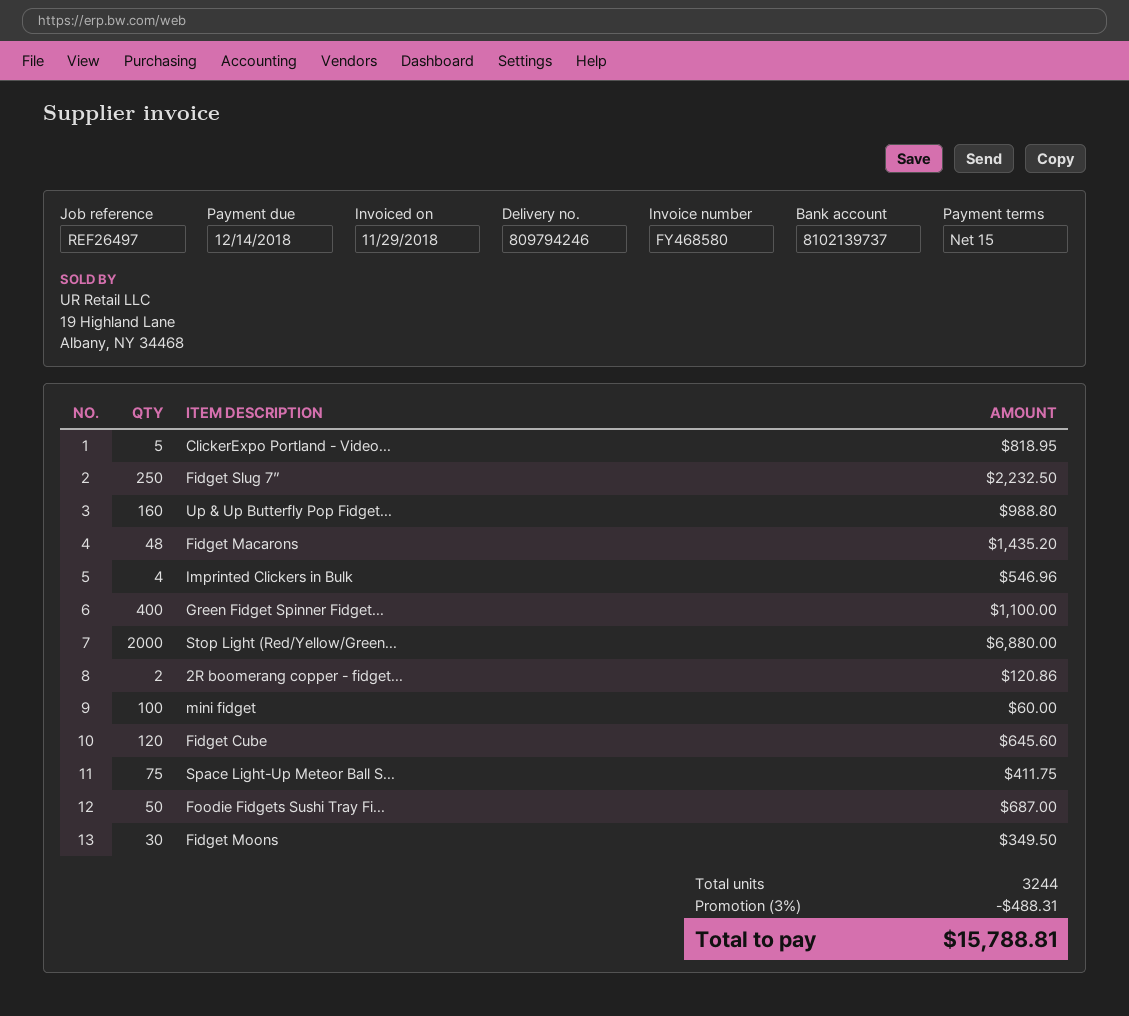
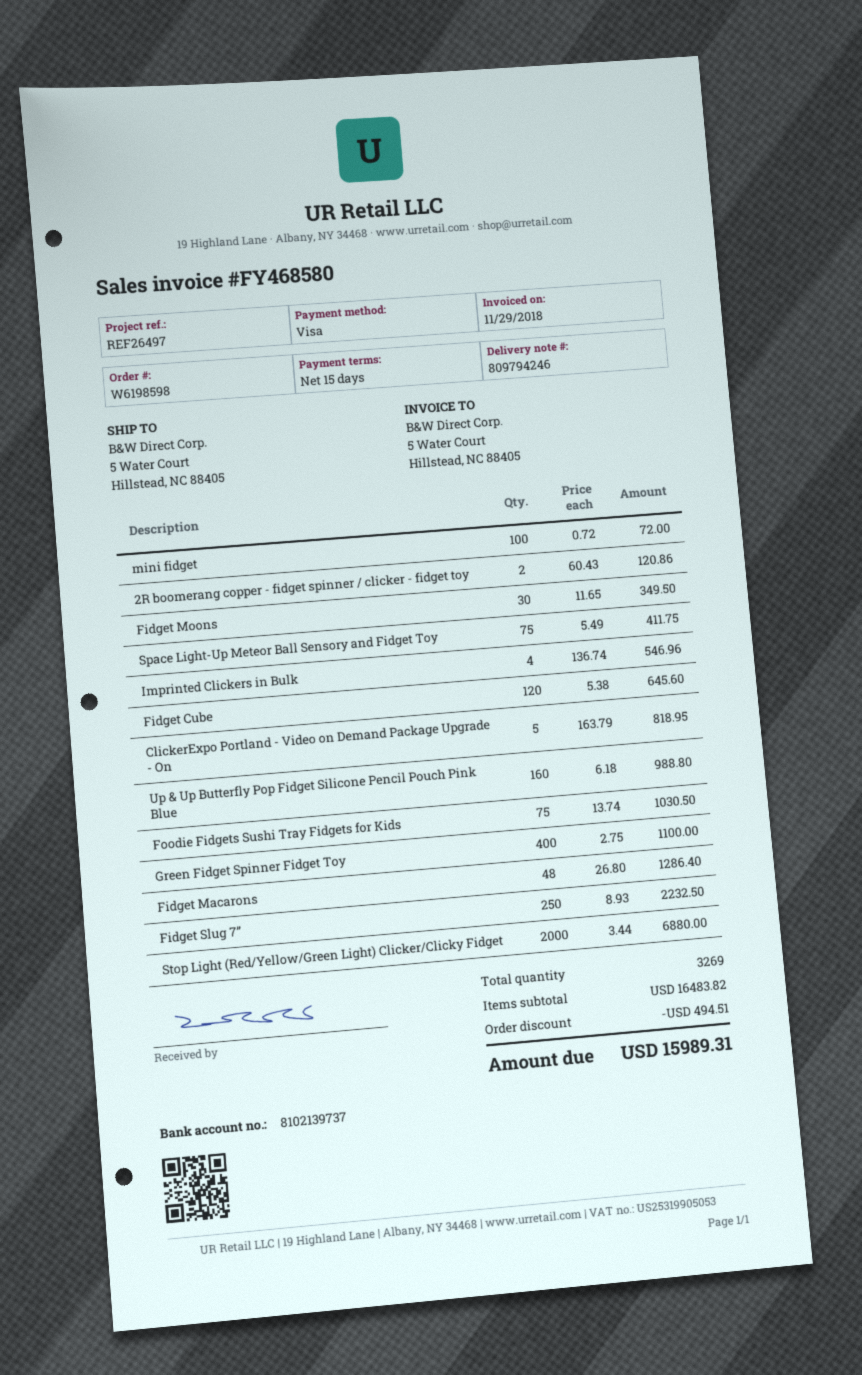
Fidget Macarons: 48 for 1435.20 -> 48 for 1286.40
mini fidget: 100 for 60.00 -> 100 for 72.00
Foodie Fidgets Sushi Tray Fi...: 50 for 687.00 -> 75 for 1030.50
total quantity: 3244 -> 3269
discount: 488.31 -> 494.51
total: 15788.81 -> 15989.31

